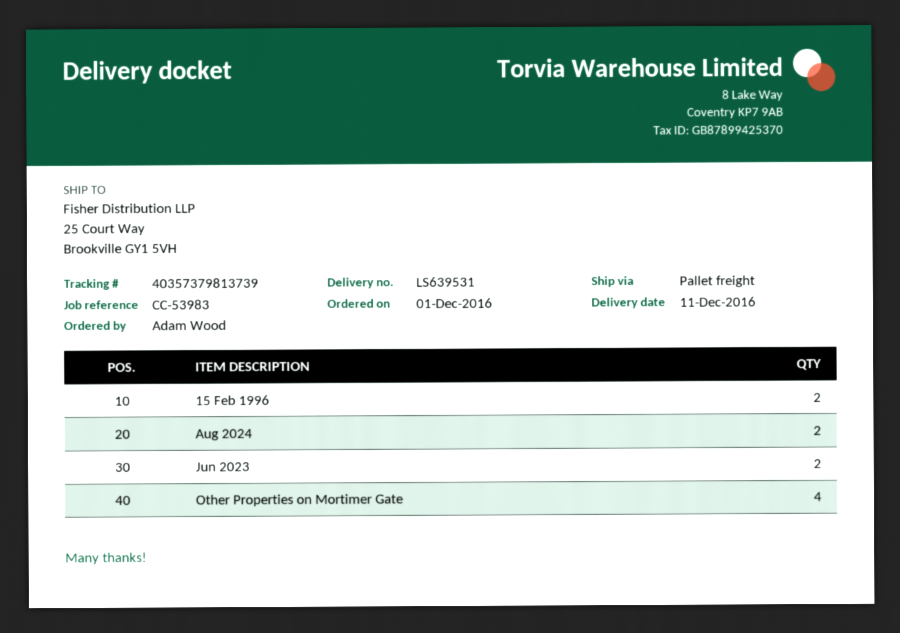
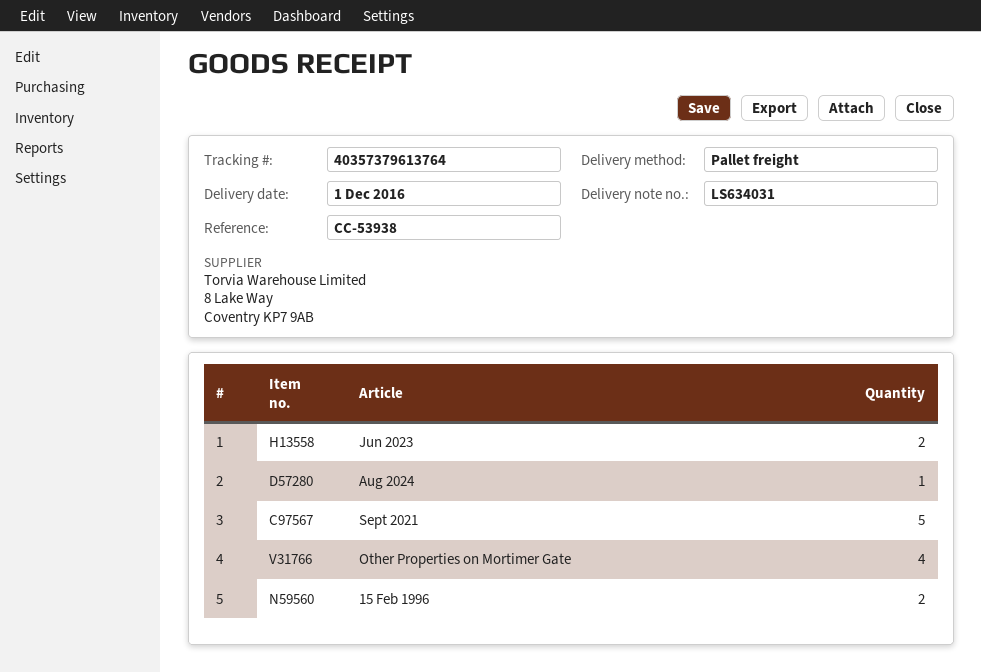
delivery note number: LS639531 -> LS634031
delivery date: 2016-12-11 -> 2016-12-01
reference: CC-53983 -> CC-53938
tracking number: 40357379813739 -> 40357379613764
Aug 2024: 2 -> 1
Sept 2021: none -> 5

